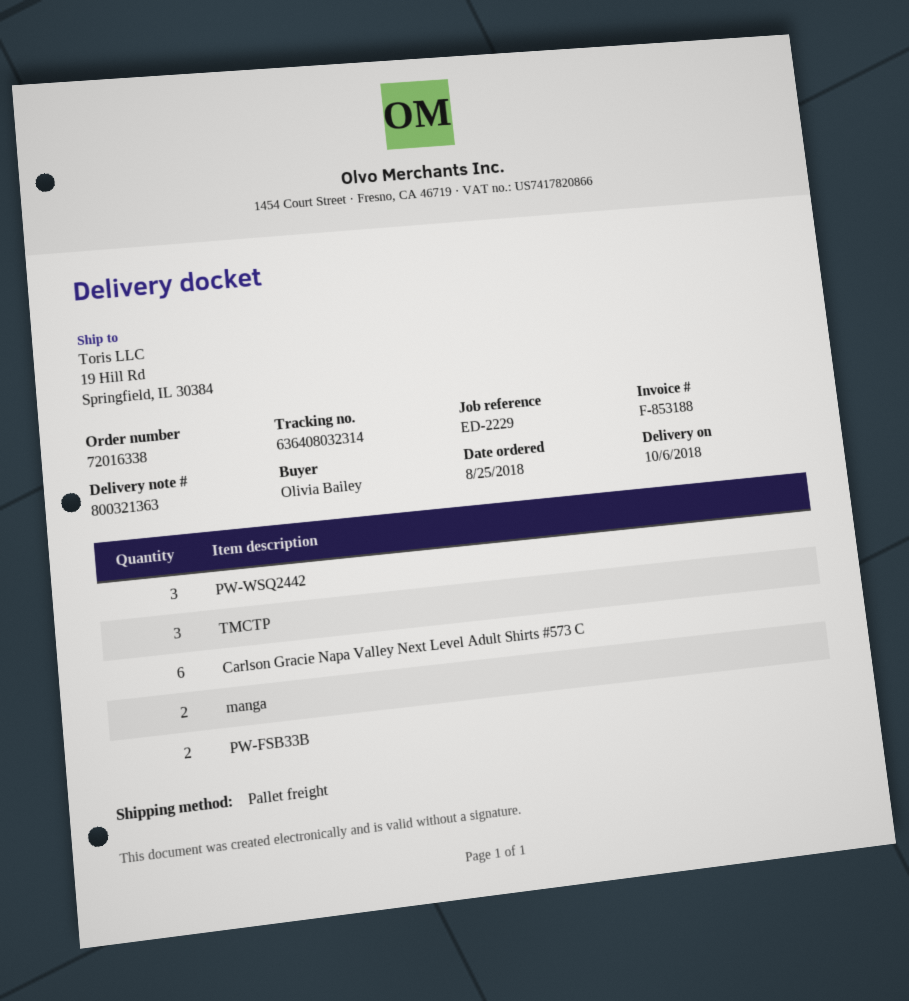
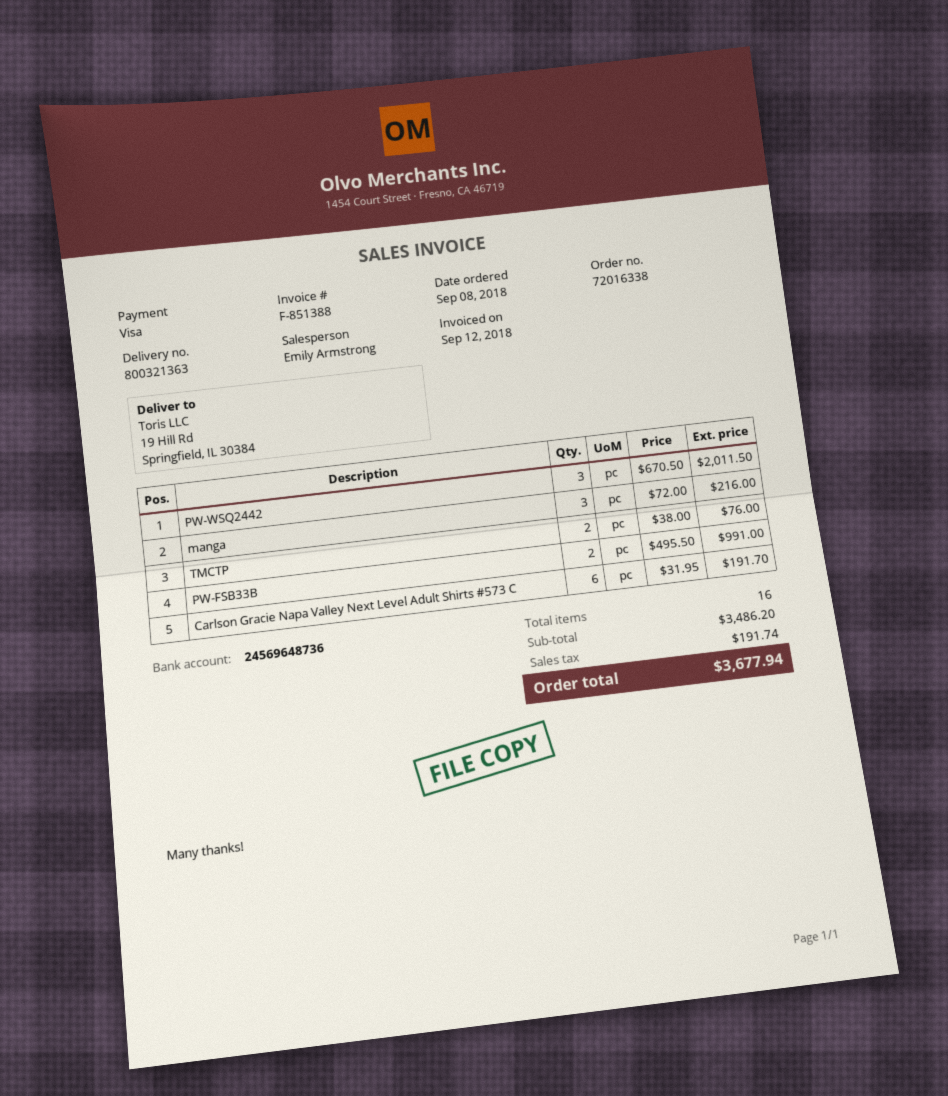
order date: 2018-08-25 -> 2018-09-08
invoice number: F-853188 -> F-851388
TMCTP: 3 -> 2
manga: 2 -> 3

